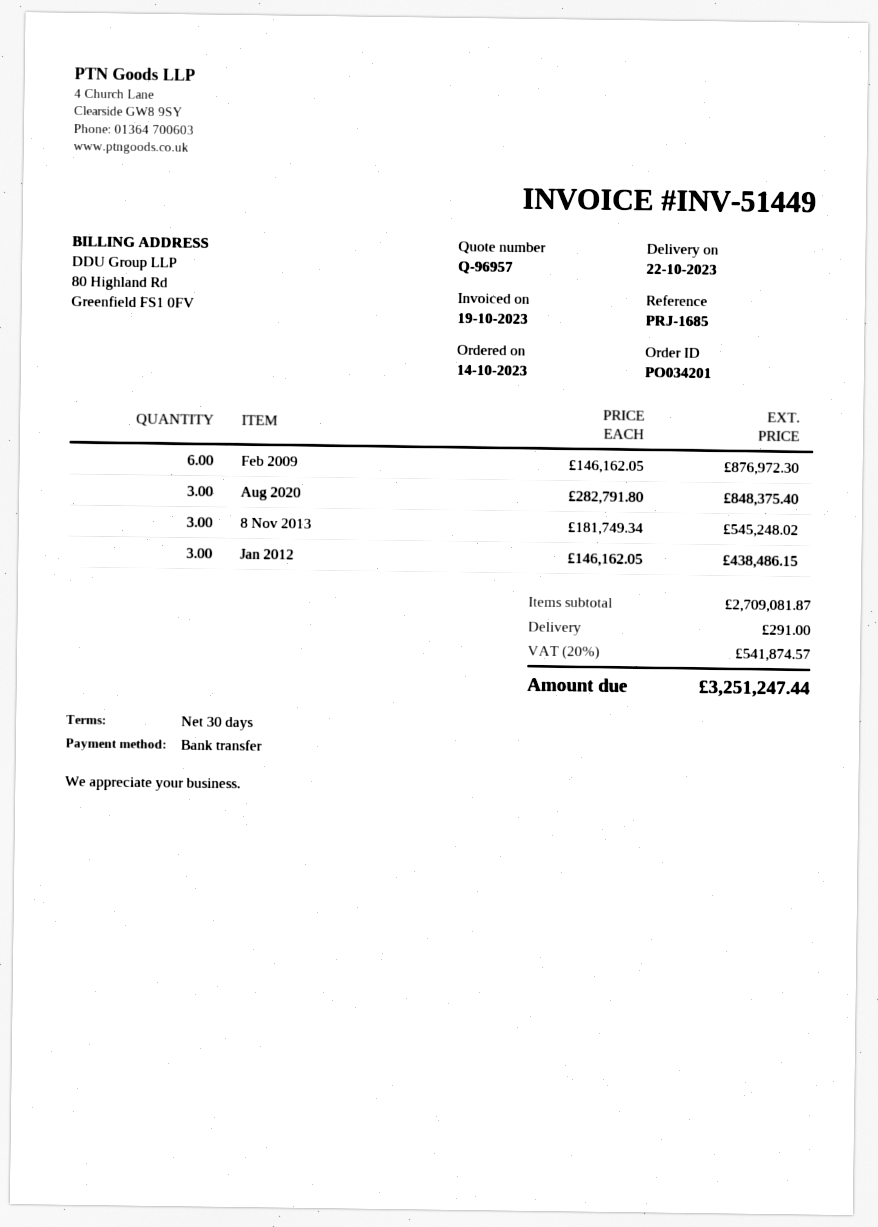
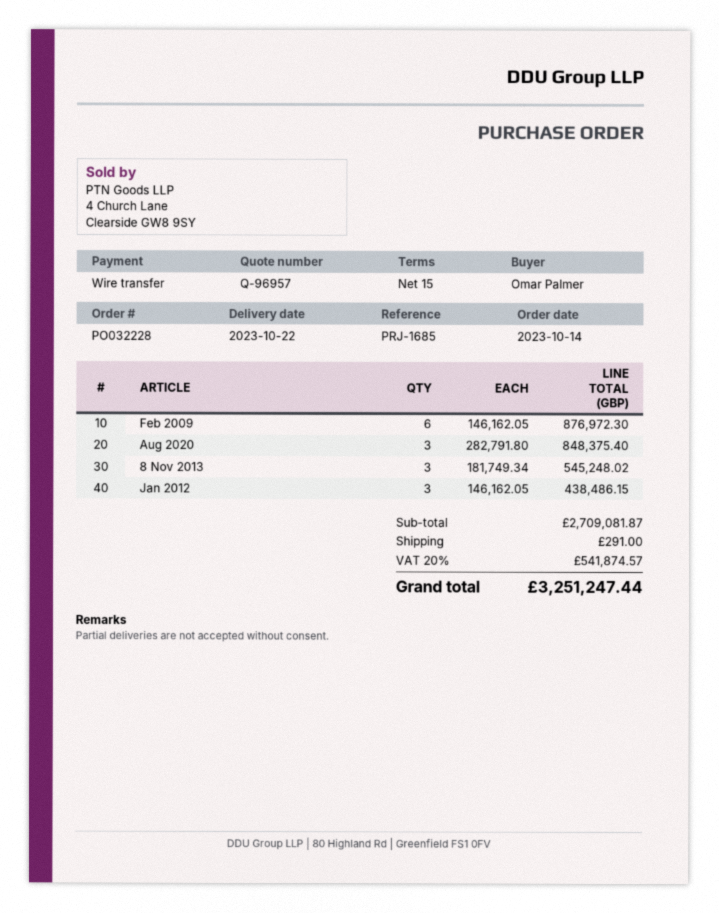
order number: PO034201 -> PO032228
payment terms: 30 days -> 15 days

